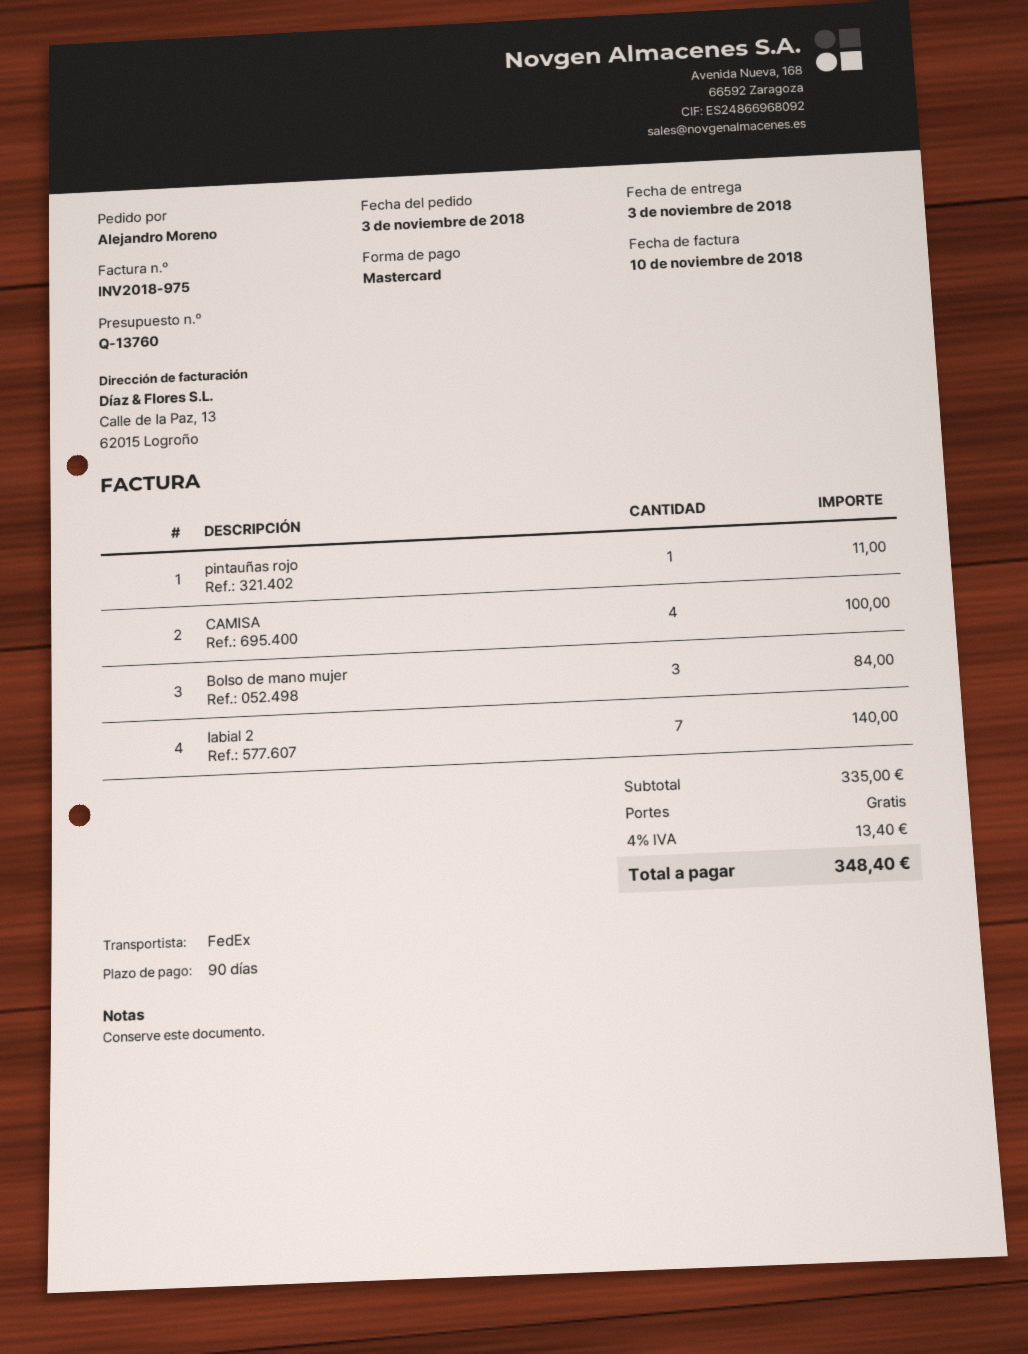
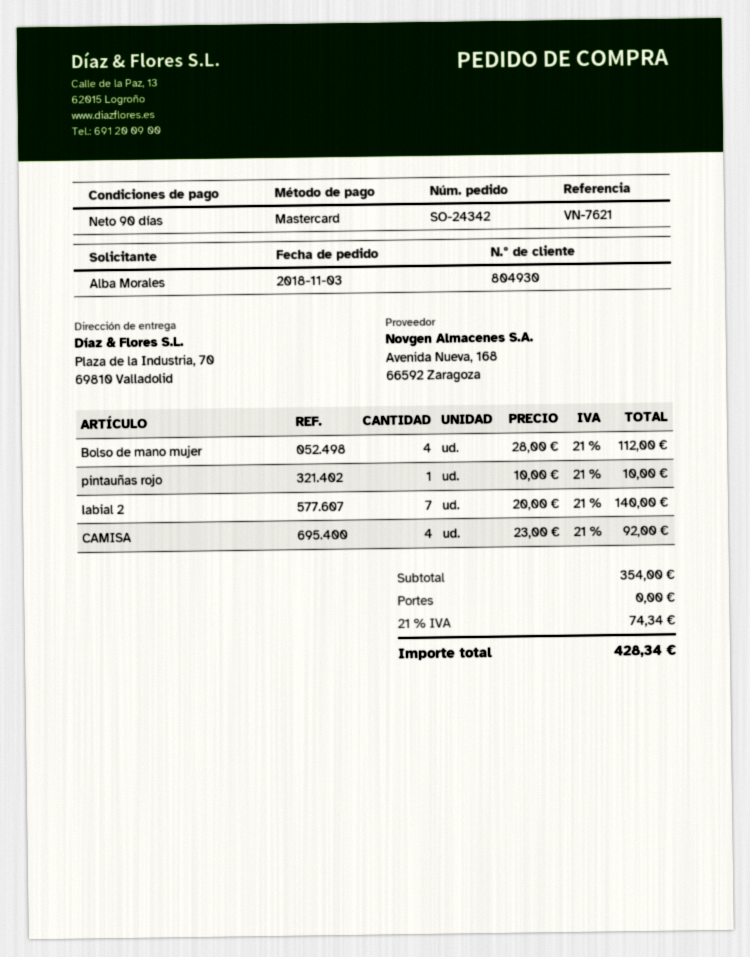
ordered by: Alejandro Moreno -> Alba Morales
pintauñas rojo: 1 for 11.00 -> 1 for 10.00
CAMISA: 4 for 100.00 -> 4 for 92.00
Bolso de mano mujer: 3 for 84.00 -> 4 for 112.00
subtotal: 335.00 -> 354.00
tax: 4% = 13.40 -> 21% = 74.34
total: 348.40 -> 428.34

